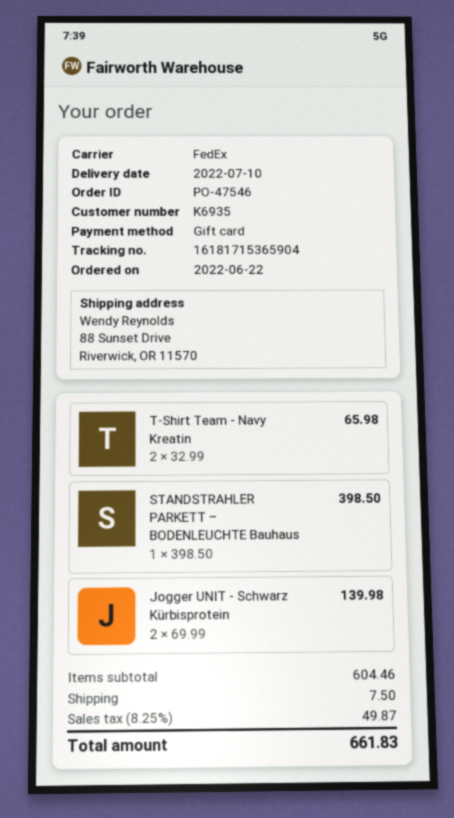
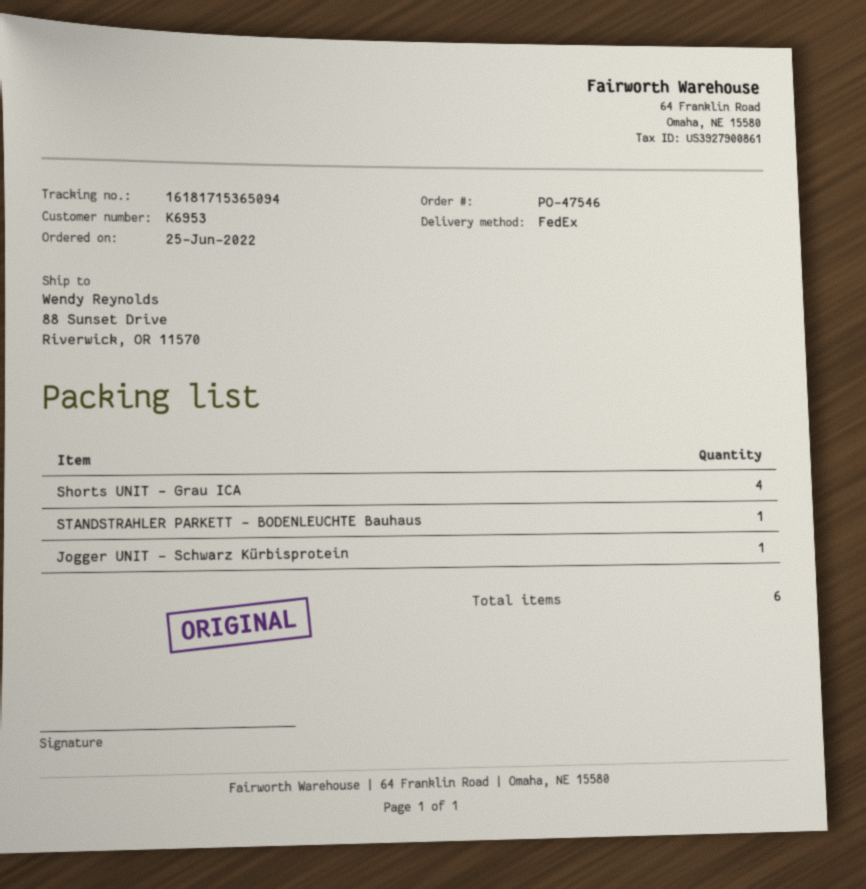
order date: 2022-06-22 -> 2022-06-25
customer number: K6935 -> K6953
tracking number: 16181715365904 -> 16181715365094
T-Shirt Team - Navy Kreatin: 2 -> none
Jogger UNIT - Schwarz Kürbisprotein: 2 -> 1
Shorts UNIT - Grau ICA: none -> 4

